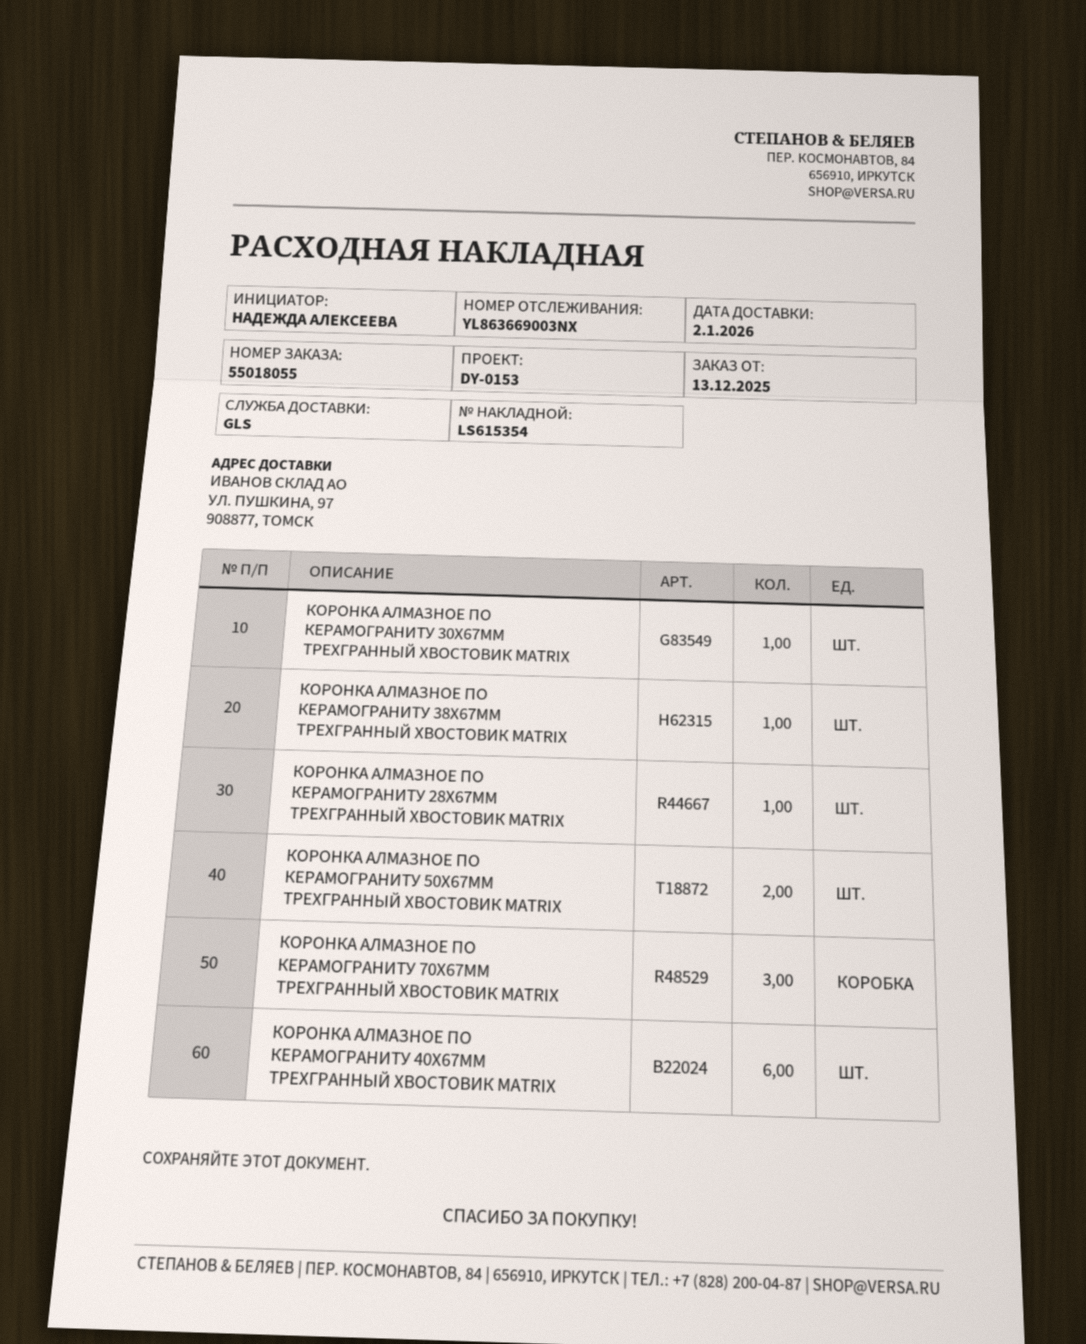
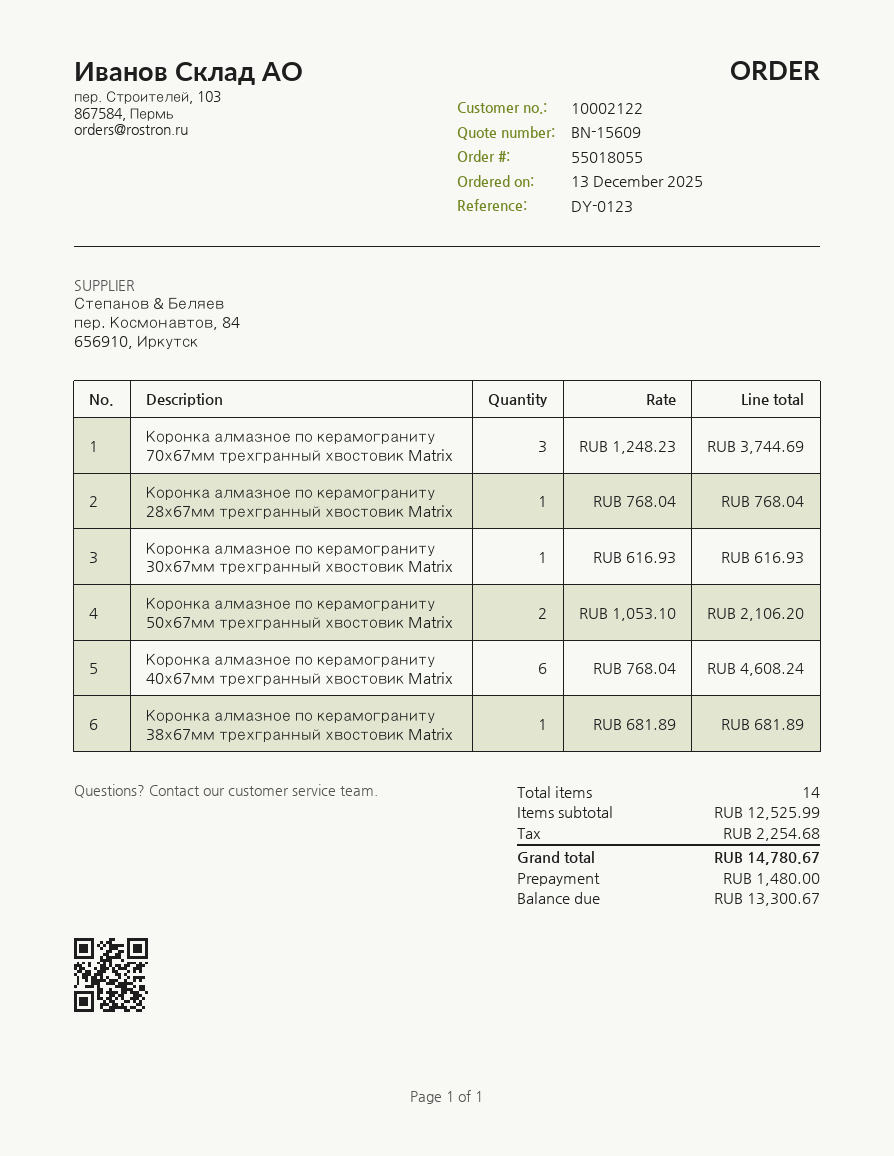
reference: DY-0153 -> DY-0123

